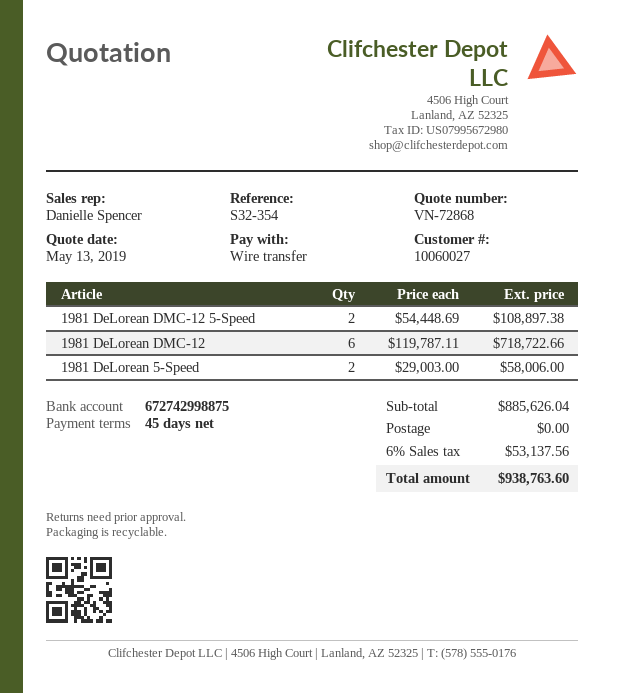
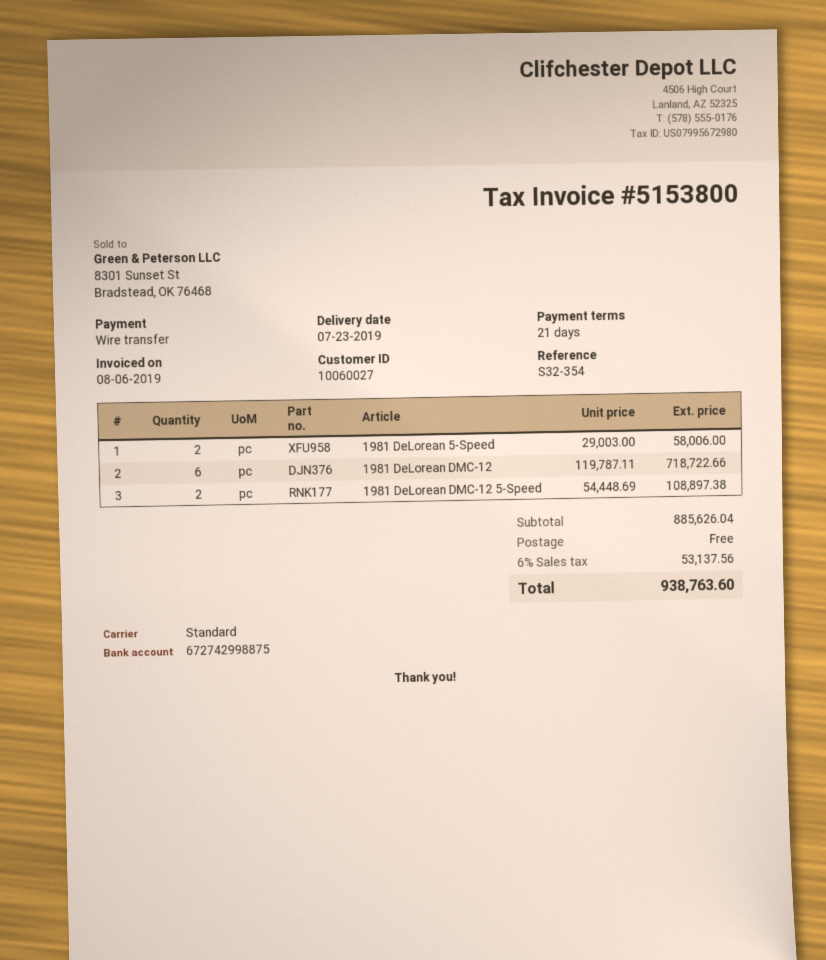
payment terms: 45 days -> 21 days

